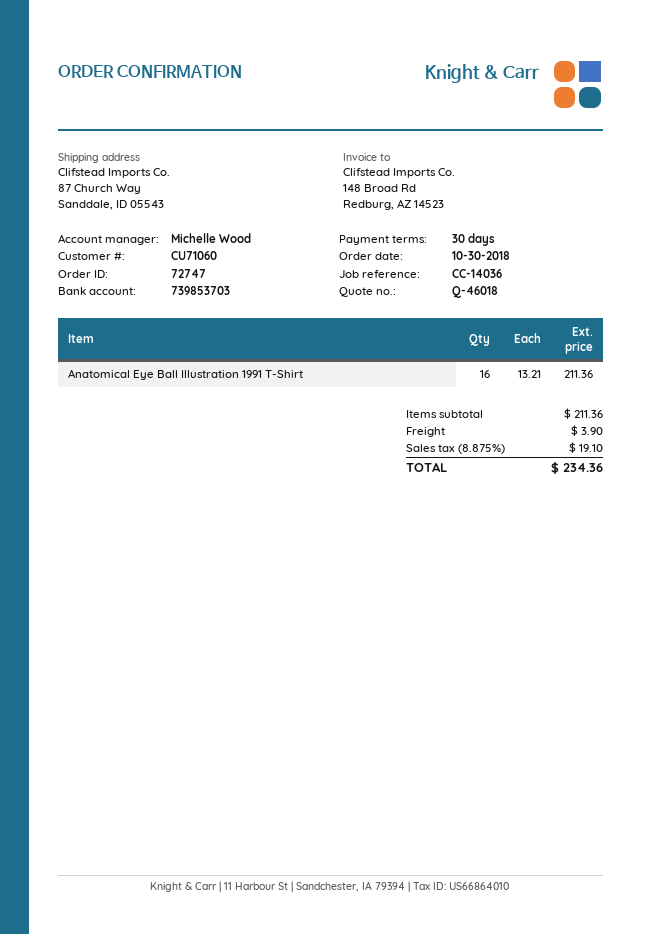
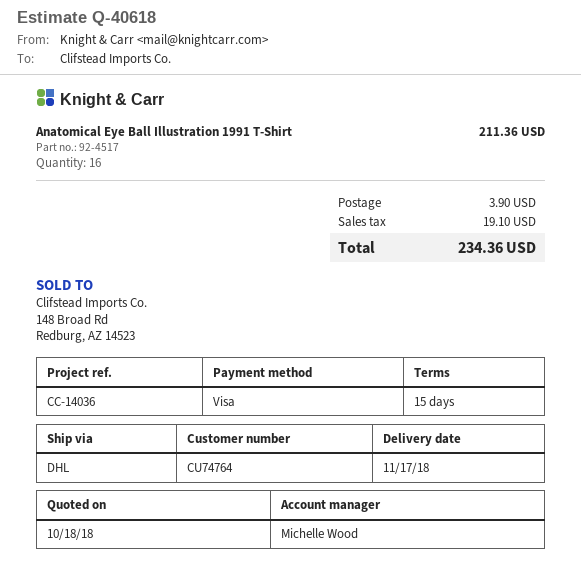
quote number: Q-46018 -> Q-40618
payment terms: 30 days -> 15 days
customer number: CU71060 -> CU74764

